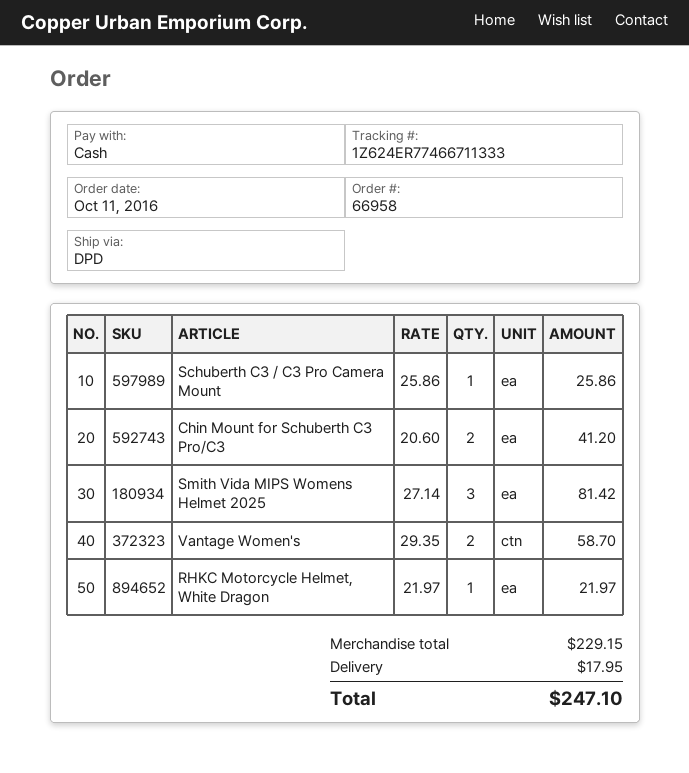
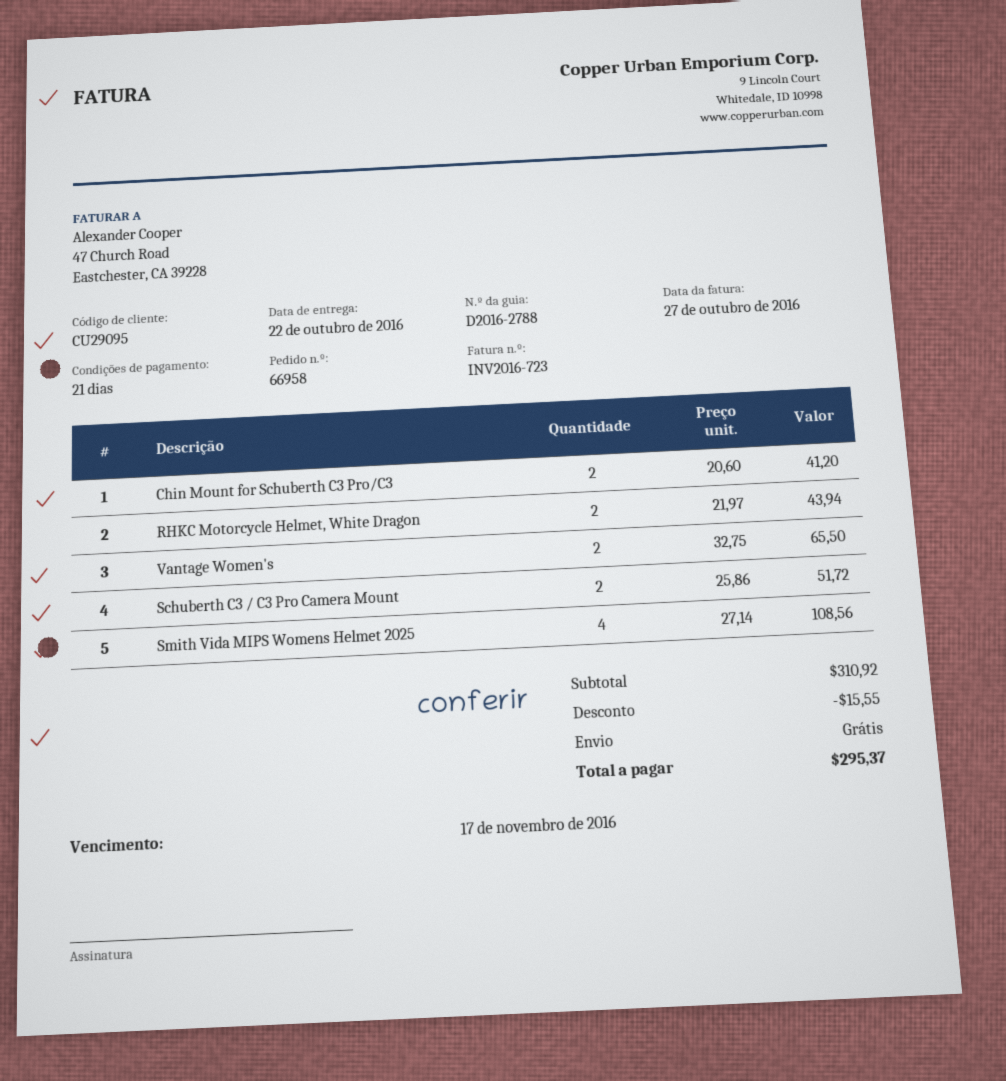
Schuberth C3 / C3 Pro Camera Mount: 1 x 25.86 = 25.86 -> 2 x 25.86 = 51.72
Smith Vida MIPS Womens Helmet 2025: 3 x 27.14 = 81.42 -> 4 x 27.14 = 108.56
Vantage Women's: 2 x 29.35 = 58.70 -> 2 x 32.75 = 65.50
RHKC Motorcycle Helmet, White Dragon: 1 x 21.97 = 21.97 -> 2 x 21.97 = 43.94
subtotal: 229.15 -> 310.92
discount: none -> 15.55
shipping: 17.95 -> 0.00
total: 247.10 -> 295.37

